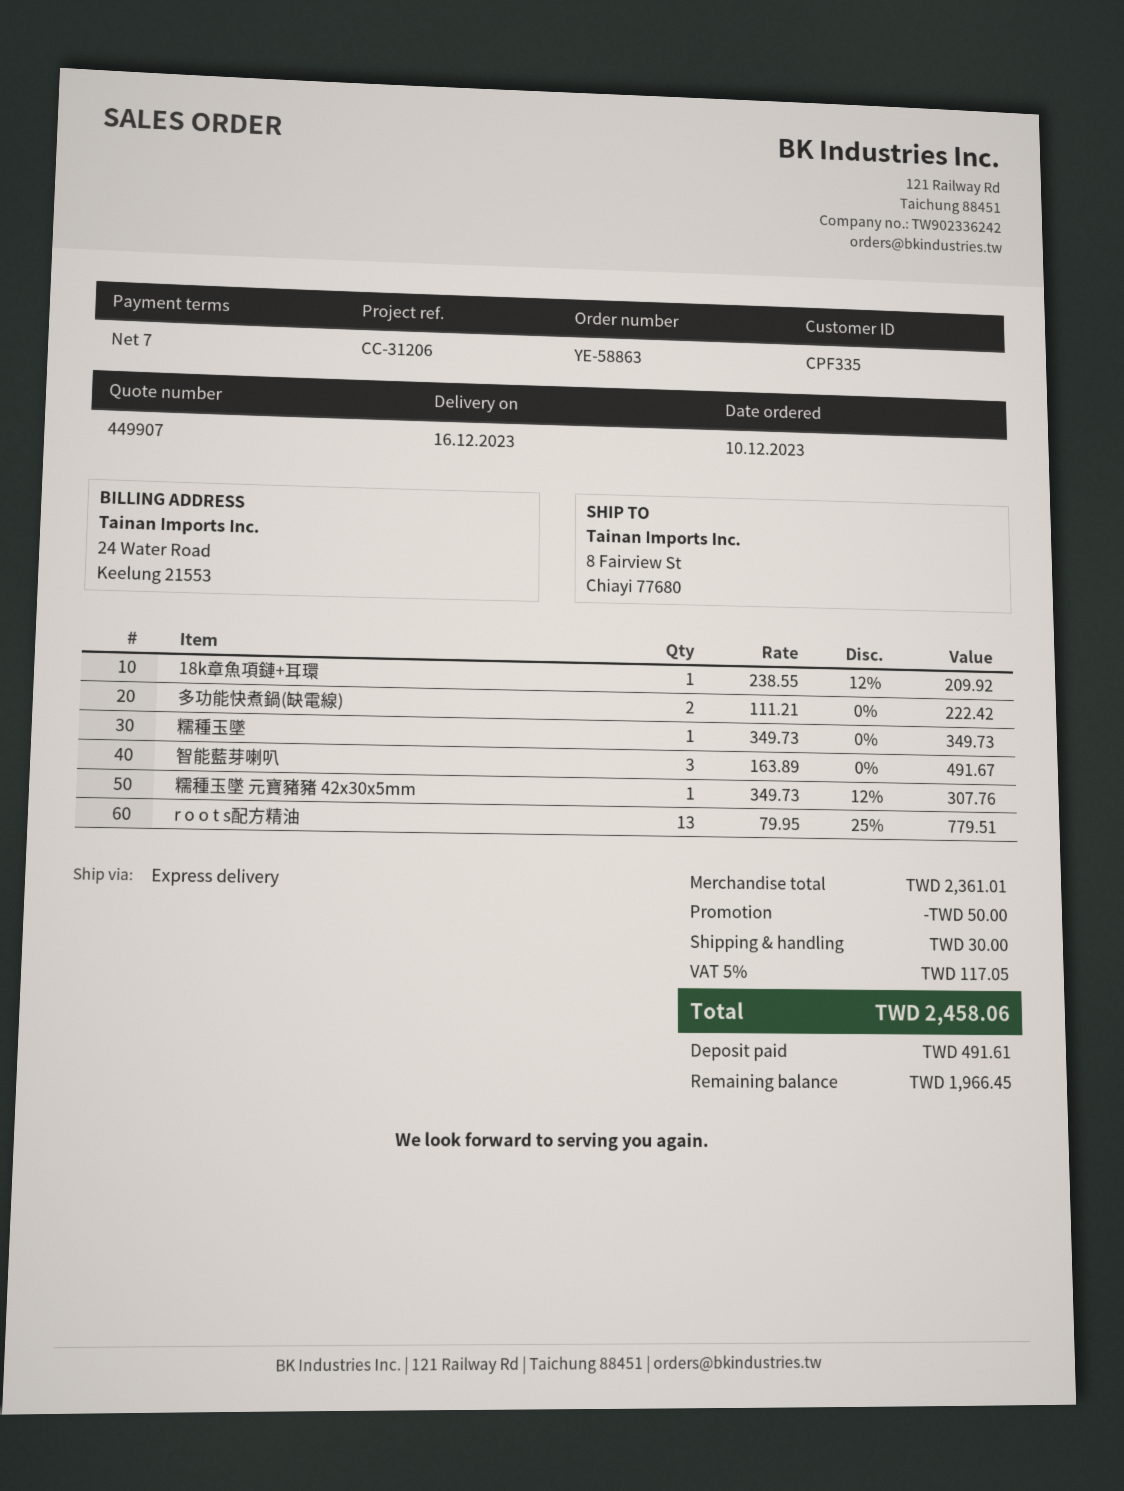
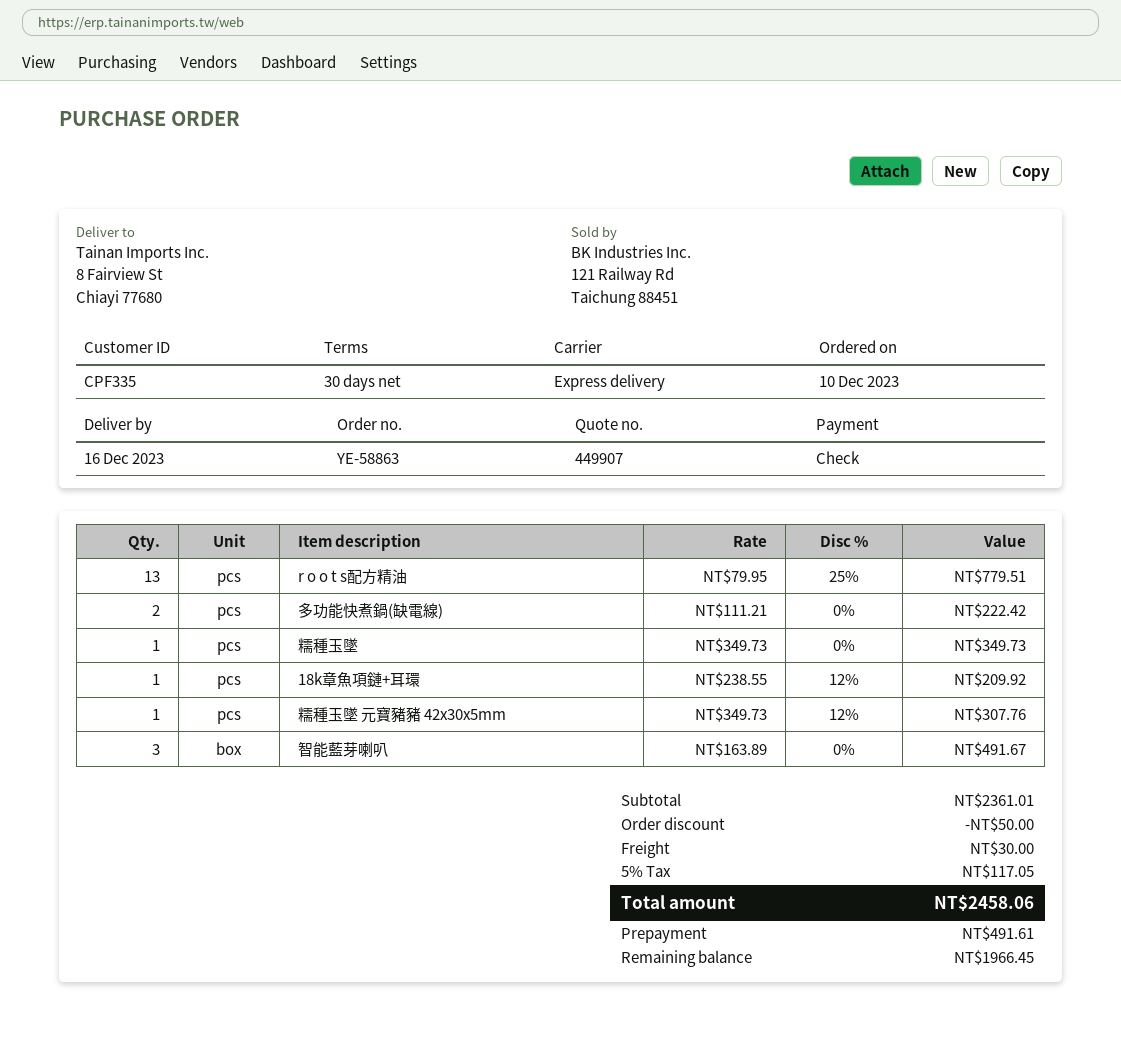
payment terms: 7 days -> 30 days

